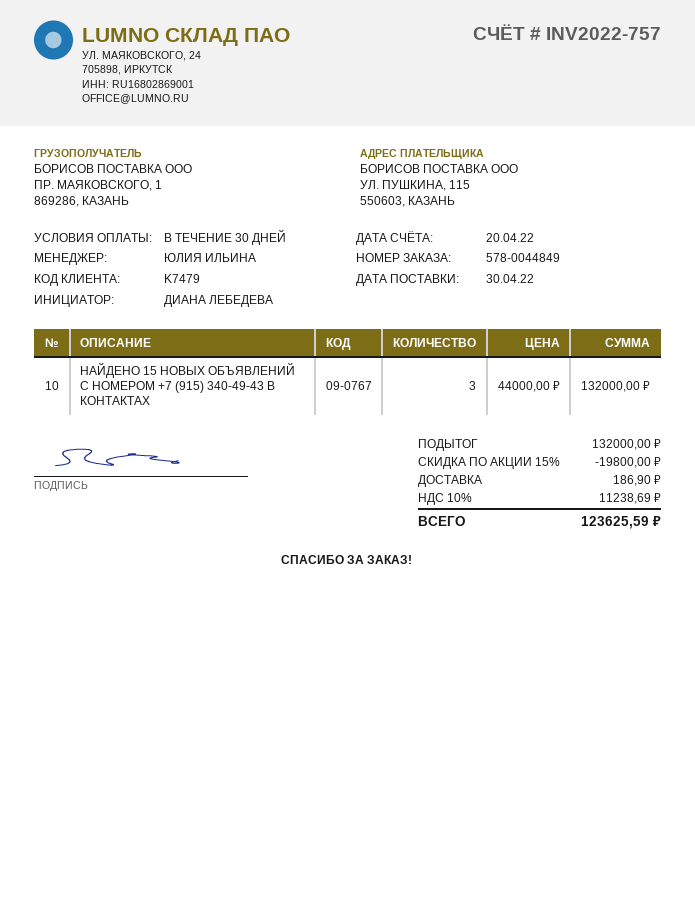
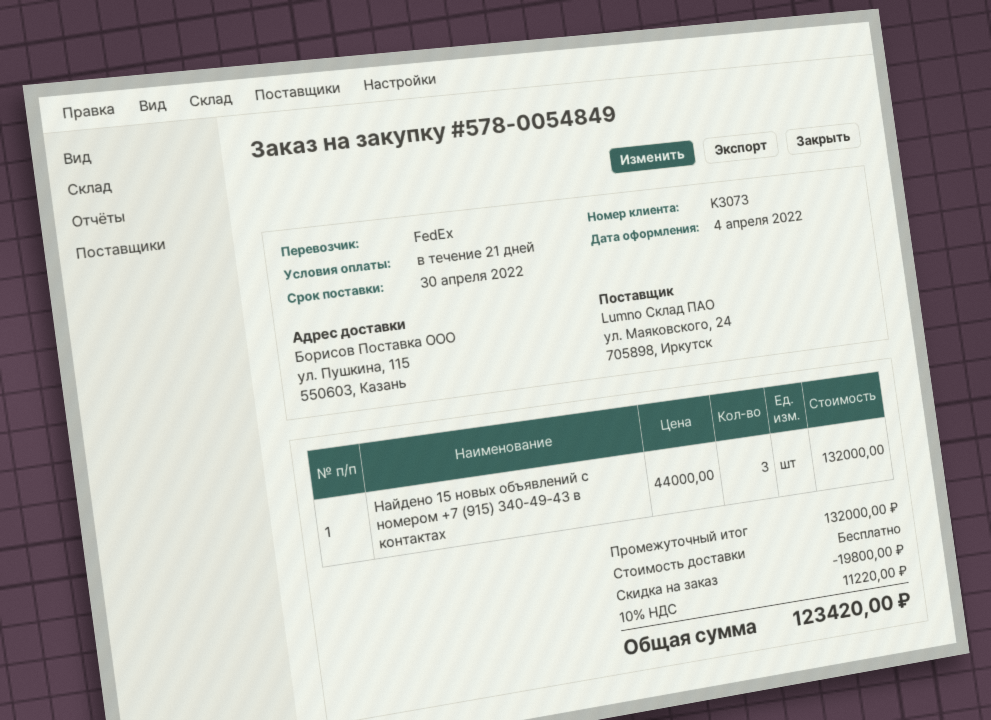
order number: 578-0044849 -> 578-0054849
payment terms: 30 days -> 21 days
customer number: K7479 -> K3073
ship to: ПР. МАЯКОВСКОГО, 1, 869286, КАЗАНЬ -> ул. Пушкина, 115, 550603, Казань
shipping: 186.90 -> 0.00
tax: 10% = 11238.69 -> 10% = 11220.00
total: 123625.59 -> 123420.00

